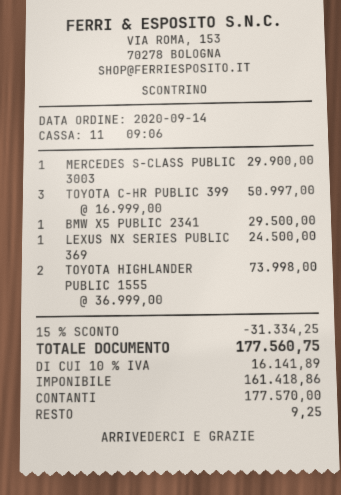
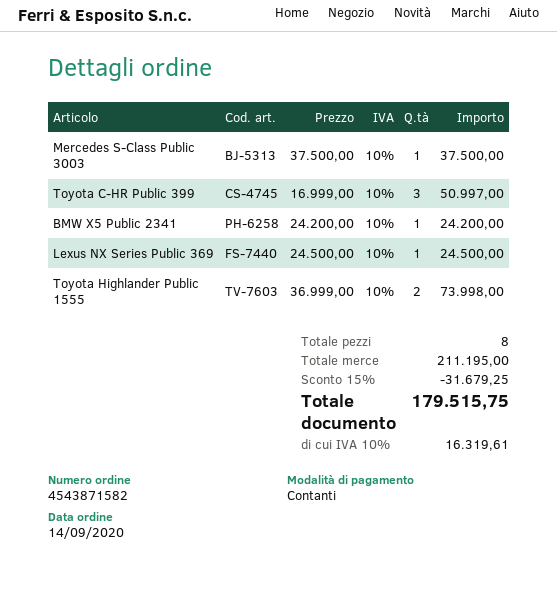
MERCEDES S-CLASS PUBLIC 3003: 1 x 29900.00 = 29900.00 -> 1 x 37500.00 = 37500.00
BMW X5 PUBLIC 2341: 1 x 29500.00 = 29500.00 -> 1 x 24200.00 = 24200.00
discount: 15% = 31334.25 -> 15% = 31679.25
tax: 10% = 16141.89 -> 10% = 16319.61
total: 177560.75 -> 179515.75

